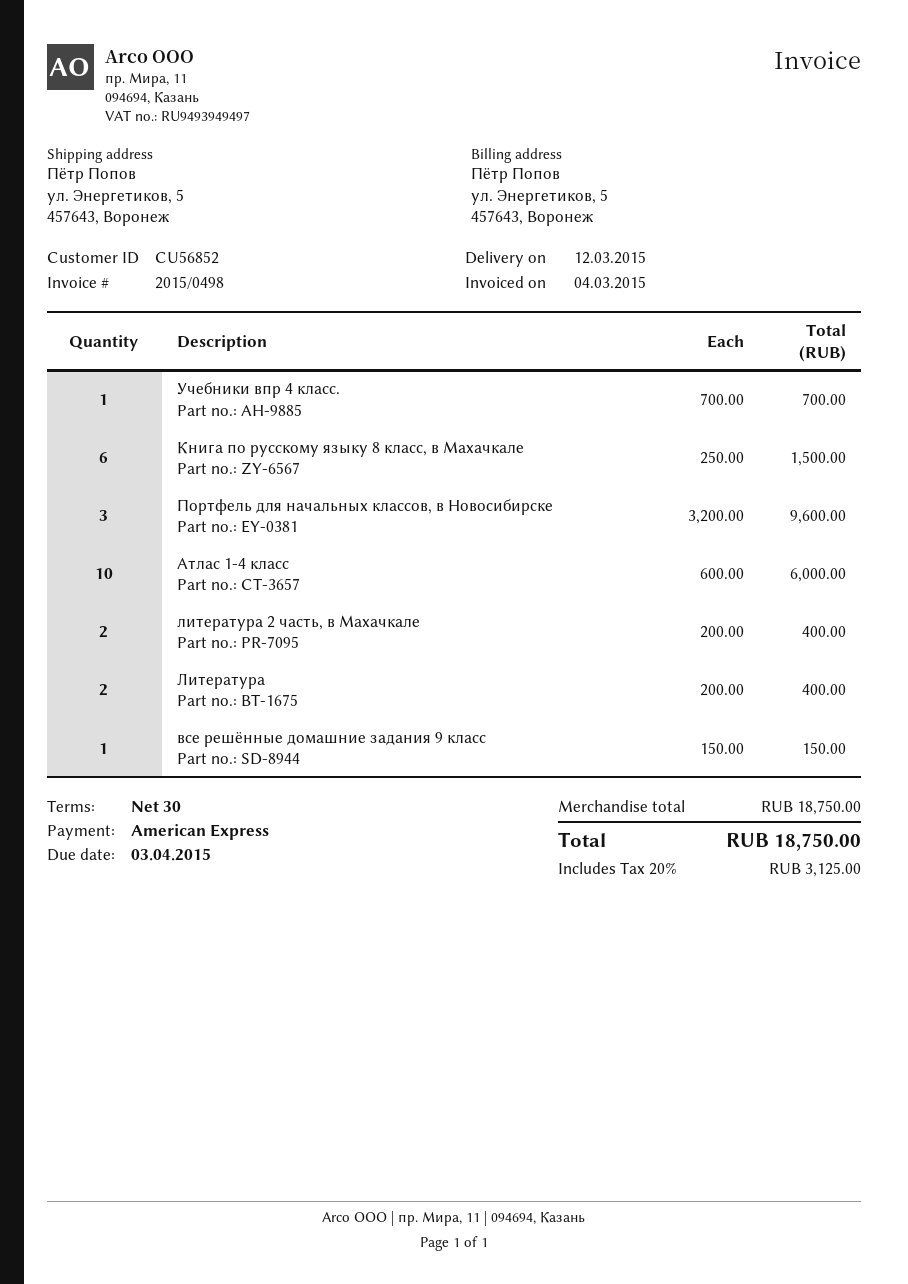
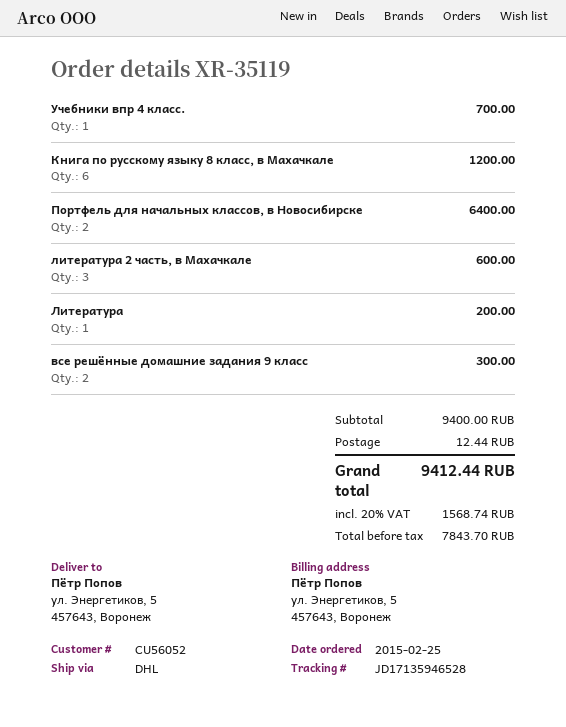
customer number: CU56852 -> CU56052
Книга по русскому языку 8 класс, в Махачкале: 6 for 1500.00 -> 6 for 1200.00
Портфель для начальных классов, в Новосибирске: 3 for 9600.00 -> 2 for 6400.00
Атлас 1-4 класс: 10 for 6000.00 -> none
литература 2 часть, в Махачкале: 2 for 400.00 -> 3 for 600.00
Литература: 2 for 400.00 -> 1 for 200.00
все решённые домашние задания 9 класс: 1 for 150.00 -> 2 for 300.00
subtotal: 18750.00 -> 9400.00
shipping: none -> 12.44
tax: 20% = 3125.00 -> 20% = 1568.74
total: 18750.00 -> 9412.44

